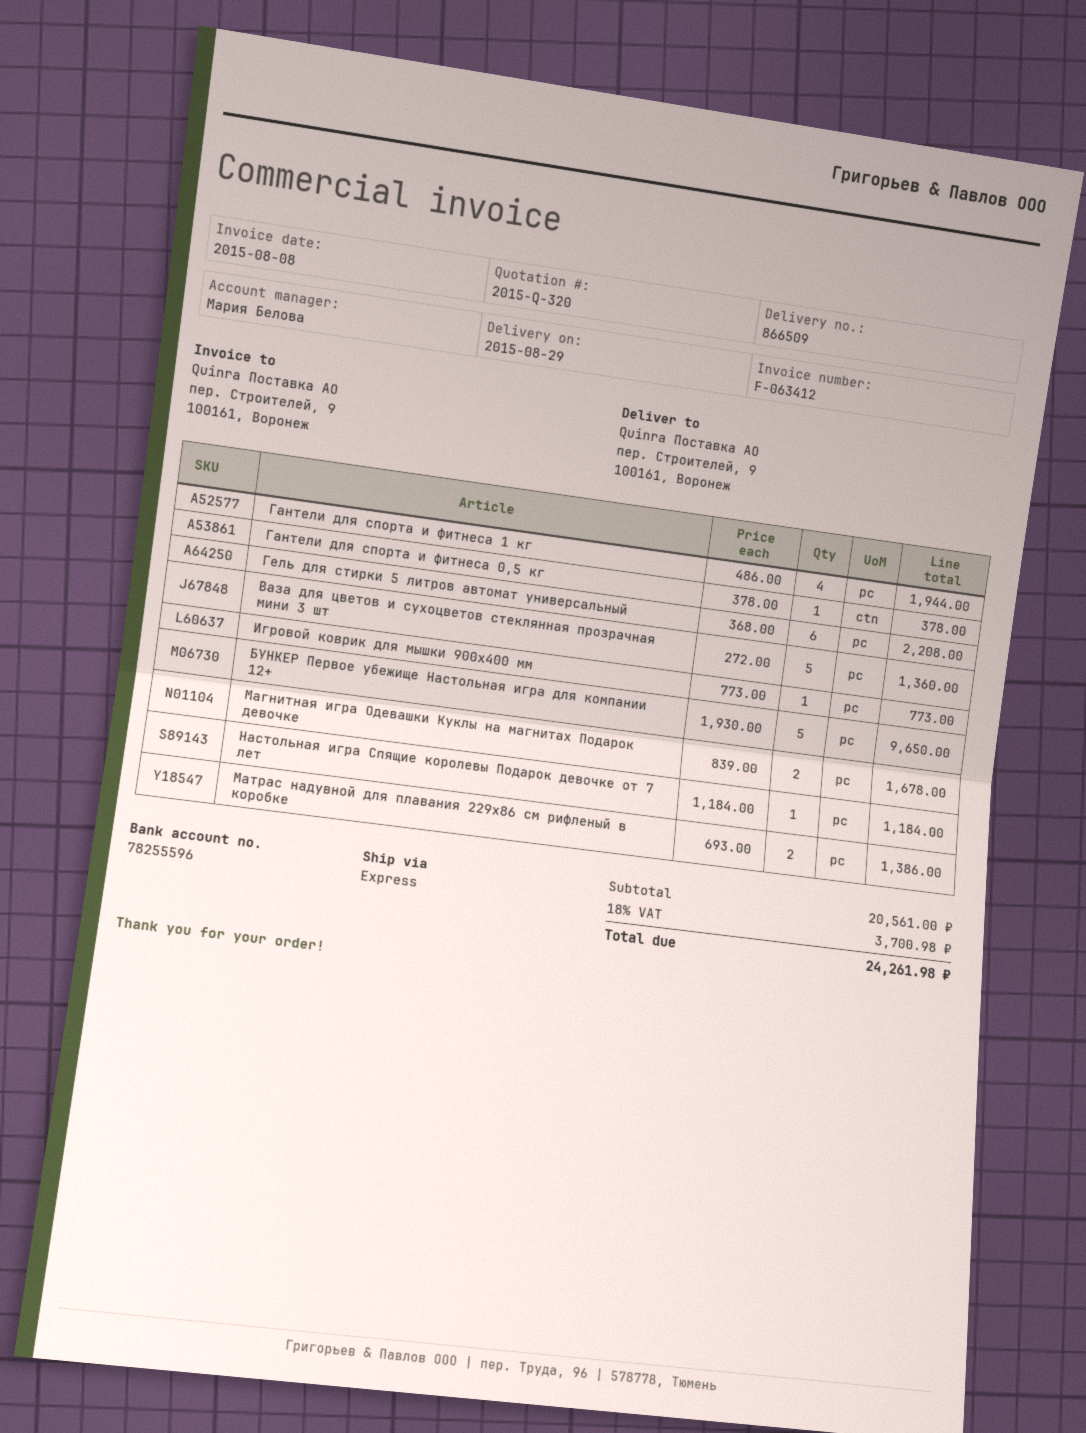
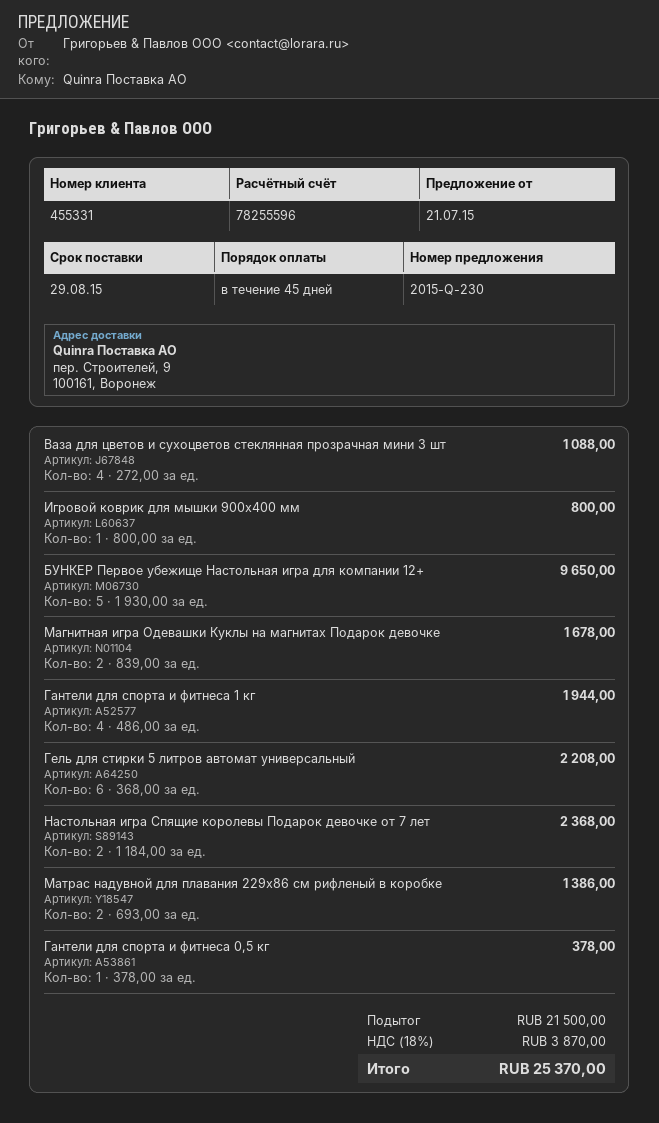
quote number: 2015-Q-320 -> 2015-Q-230
Ваза для цветов и сухоцветов стеклянная прозрачная мини 3 шт: 5 x 272.00 = 1360.00 -> 4 x 272.00 = 1088.00
Игровой коврик для мышки 900х400 мм: 1 x 773.00 = 773.00 -> 1 x 800.00 = 800.00
Настольная игра Спящие королевы Подарок девочке от 7 лет: 1 x 1184.00 = 1184.00 -> 2 x 1184.00 = 2368.00
subtotal: 20561.00 -> 21500.00
tax: 18% = 3700.98 -> 18% = 3870.00
total: 24261.98 -> 25370.00

